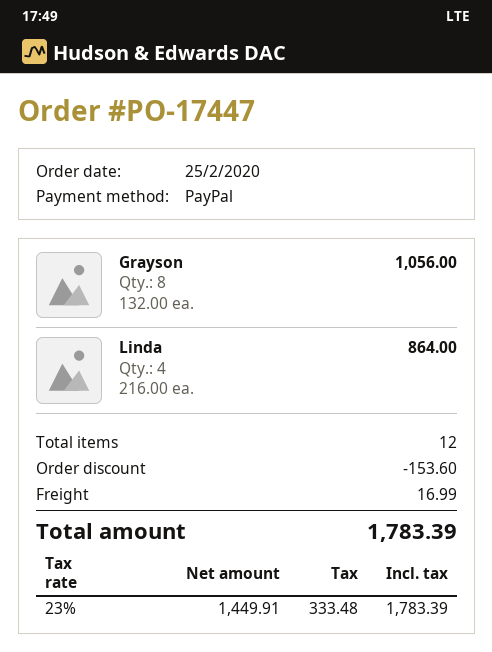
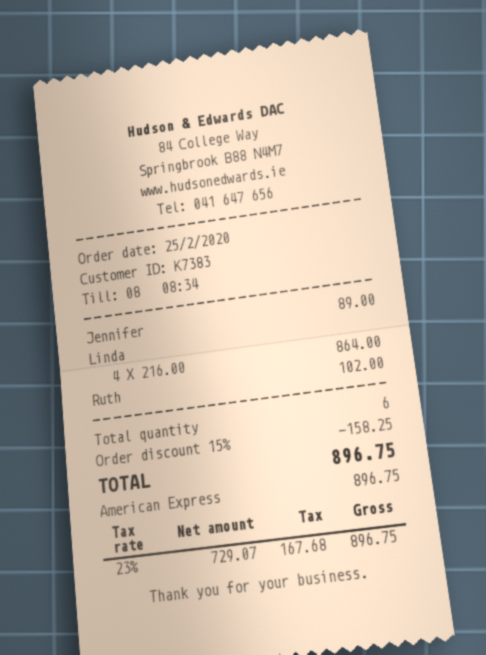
payment method: PayPal -> American Express
Grayson: 8 x 132.00 = 1056.00 -> none
Jennifer: none -> 1 x 89.00 = 89.00
Ruth: none -> 1 x 102.00 = 102.00
total quantity: 12 -> 6
discount: 153.60 -> 158.25
shipping: 16.99 -> none
net: 1449.91 -> 729.07
tax: 23% = 333.48 -> 23% = 167.68
total: 1783.39 -> 896.75

